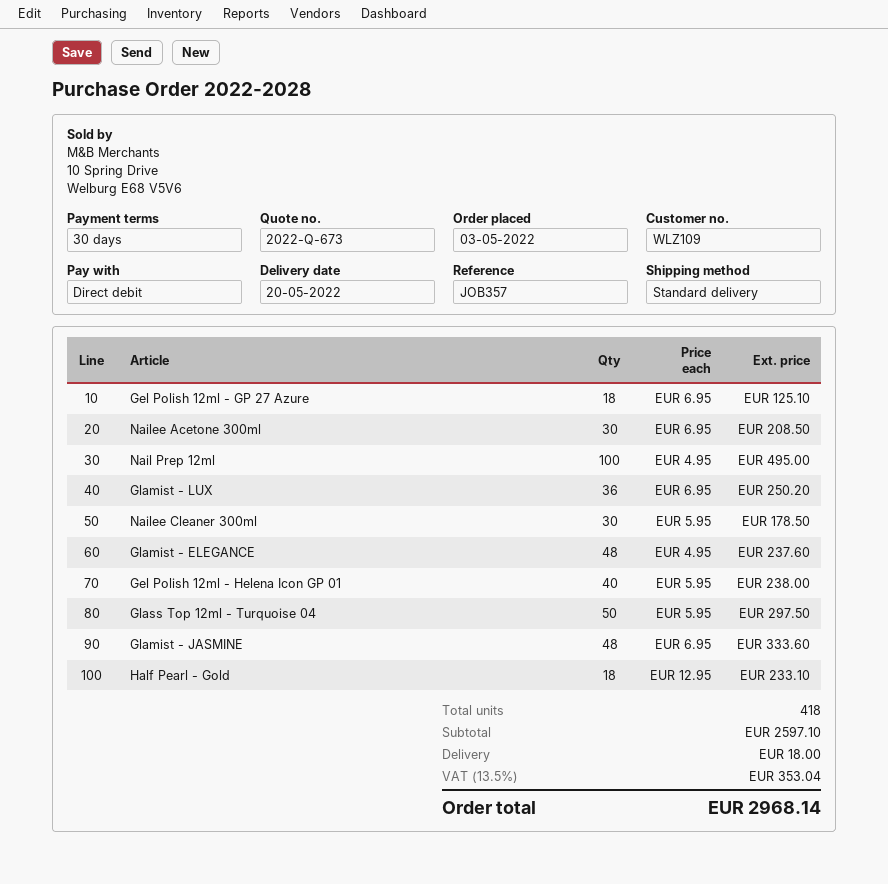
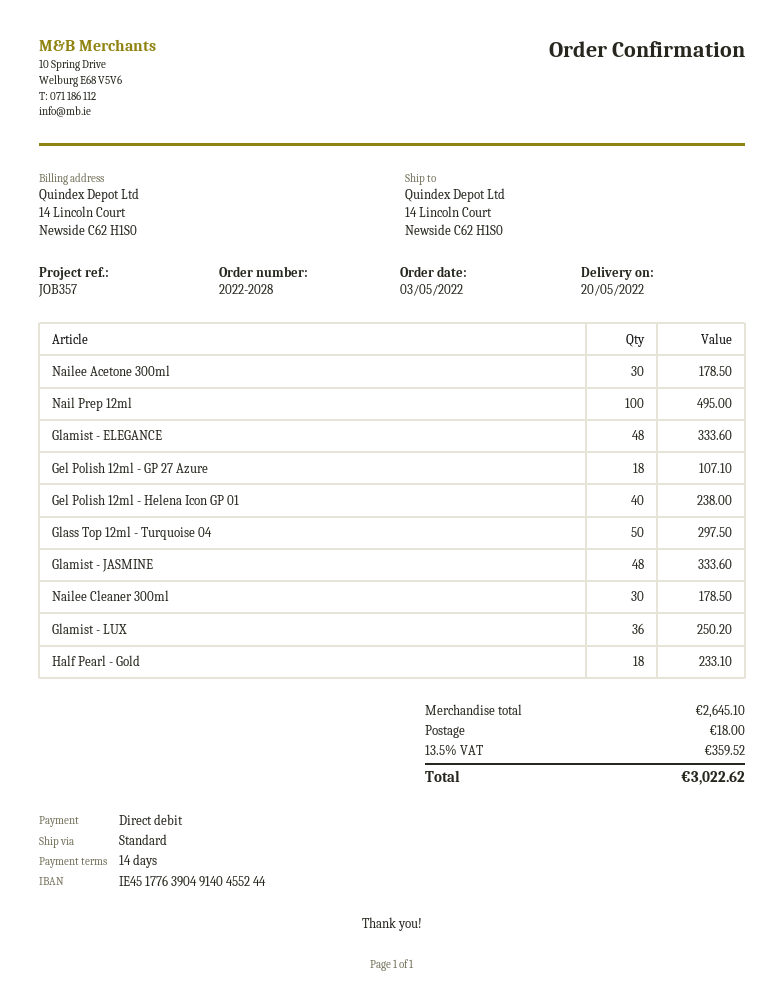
payment terms: 30 days -> 14 days
Gel Polish 12ml - GP 27 Azure: 18 for 125.10 -> 18 for 107.10
Nailee Acetone 300ml: 30 for 208.50 -> 30 for 178.50
Glamist - ELEGANCE: 48 for 237.60 -> 48 for 333.60
subtotal: 2597.10 -> 2645.10
tax: 13.5% = 353.04 -> 13.5% = 359.52
total: 2968.14 -> 3022.62

